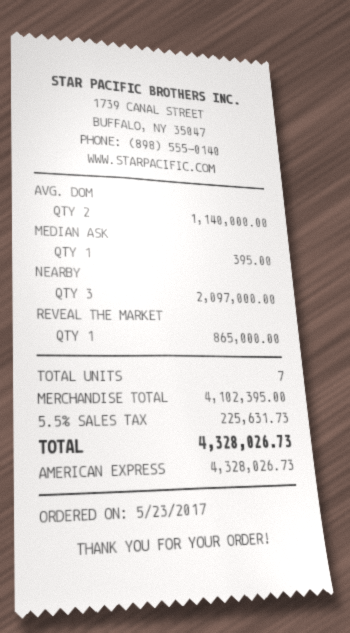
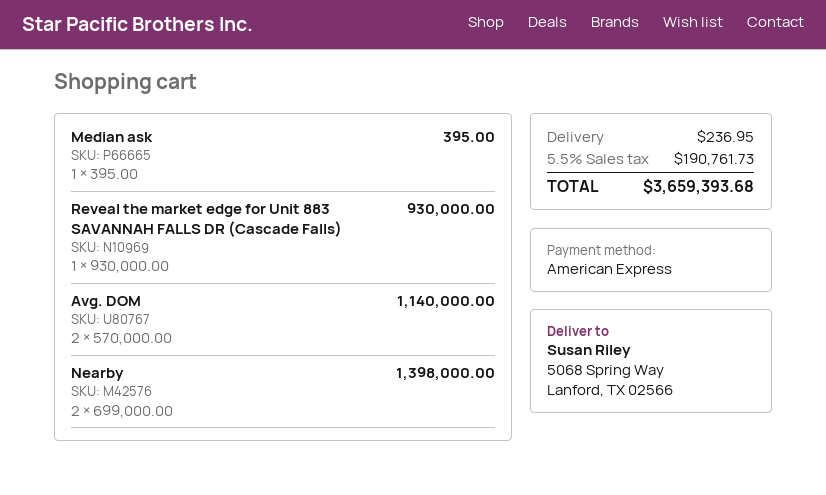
NEARBY: 3 for 2097000.00 -> 2 for 1398000.00
REVEAL THE MARKET: 1 for 865000.00 -> 1 for 930000.00
shipping: none -> 236.95
tax: 5.5% = 225631.73 -> 5.5% = 190761.73
total: 4328026.73 -> 3659393.68

